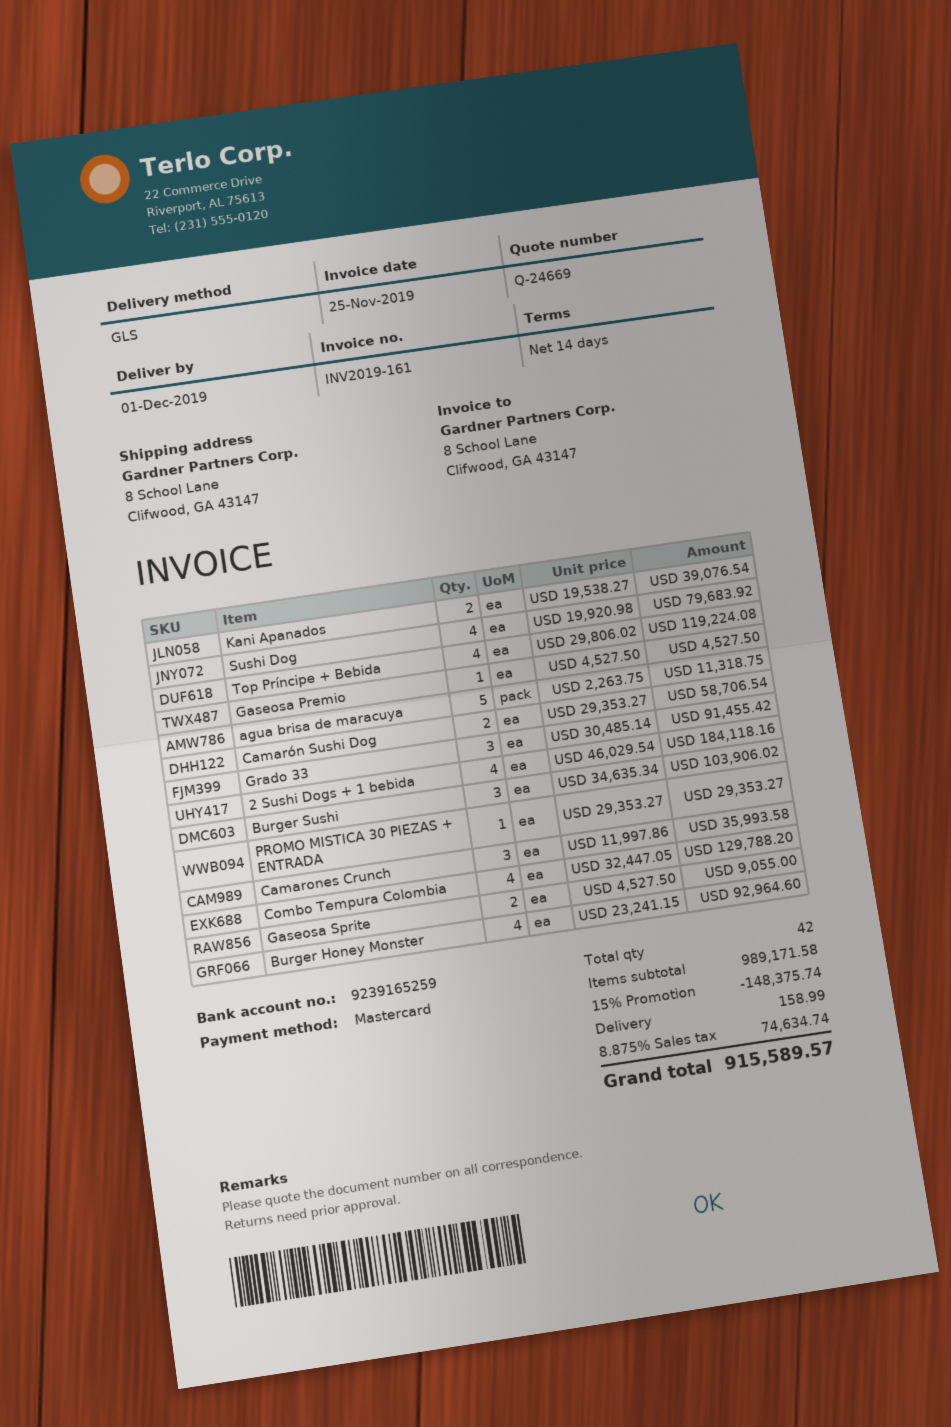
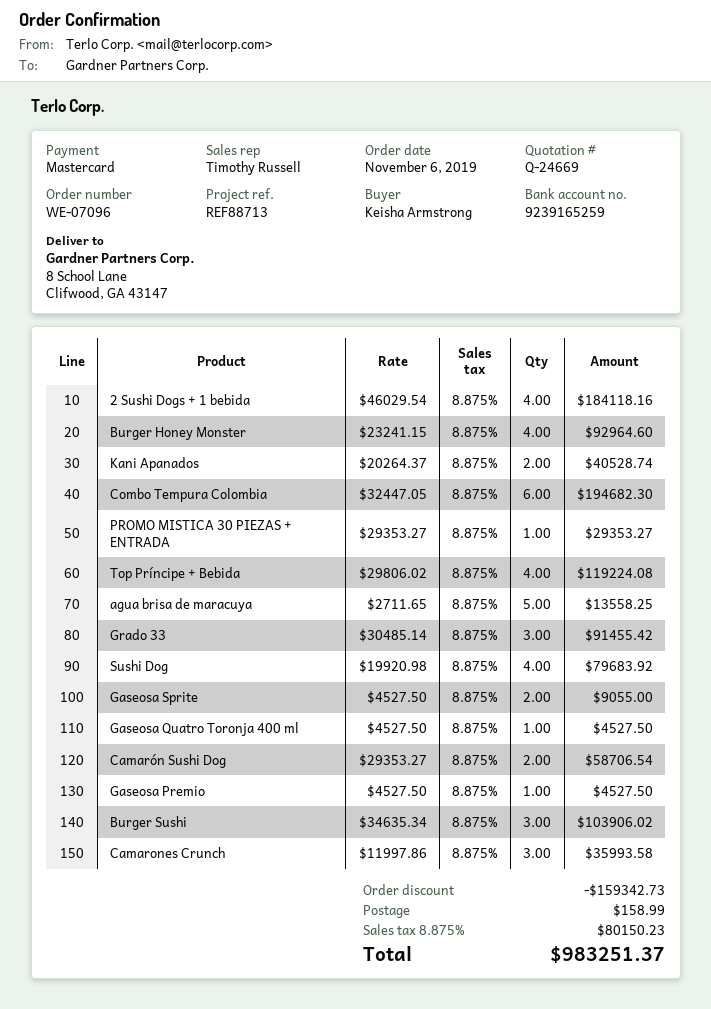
Kani Apanados: 2 x 19538.27 = 39076.54 -> 2 x 20264.37 = 40528.74
agua brisa de maracuya: 5 x 2263.75 = 11318.75 -> 5 x 2711.65 = 13558.25
Combo Tempura Colombia: 4 x 32447.05 = 129788.20 -> 6 x 32447.05 = 194682.30
Gaseosa Quatro Toronja 400 ml: none -> 1 x 4527.50 = 4527.50
discount: 148375.74 -> 159342.73
tax: 8.875% = 74634.74 -> 8.875% = 80150.23
total: 915589.57 -> 983251.37

